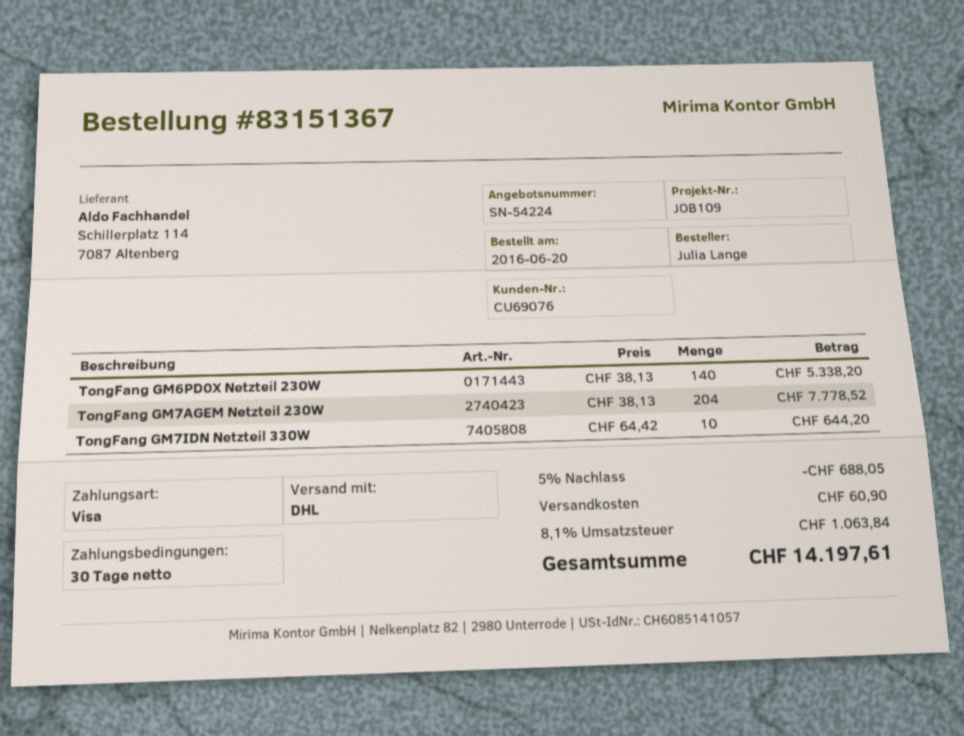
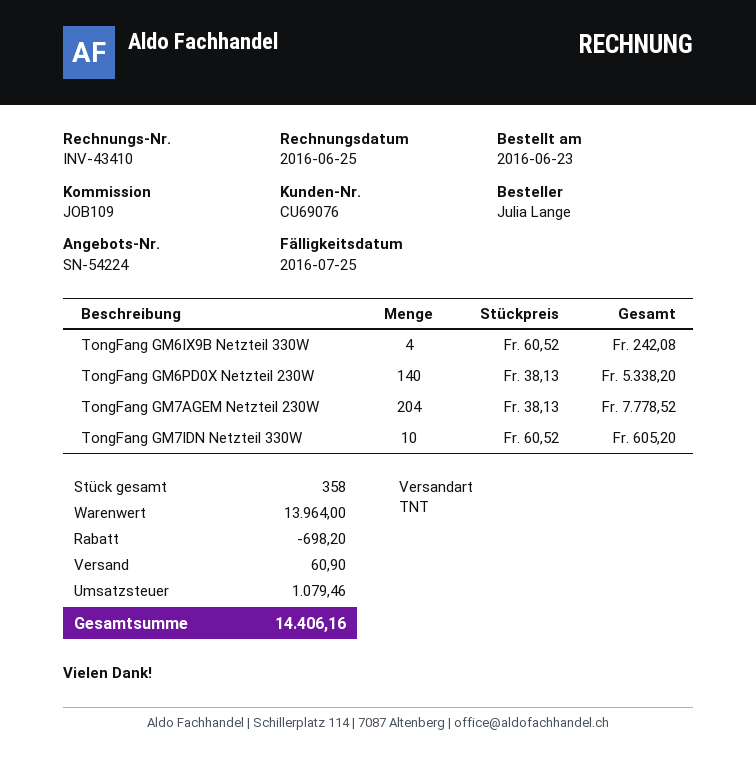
order date: 2016-06-20 -> 2016-06-23
shipping method: DHL -> TNT
TongFang GM7IDN Netzteil 330W: 10 x 64.42 = 644.20 -> 10 x 60.52 = 605.20
TongFang GM6IX9B Netzteil 330W: none -> 4 x 60.52 = 242.08
discount: 688.05 -> 698.20
tax: 1063.84 -> 1079.46
total: 14197.61 -> 14406.16

